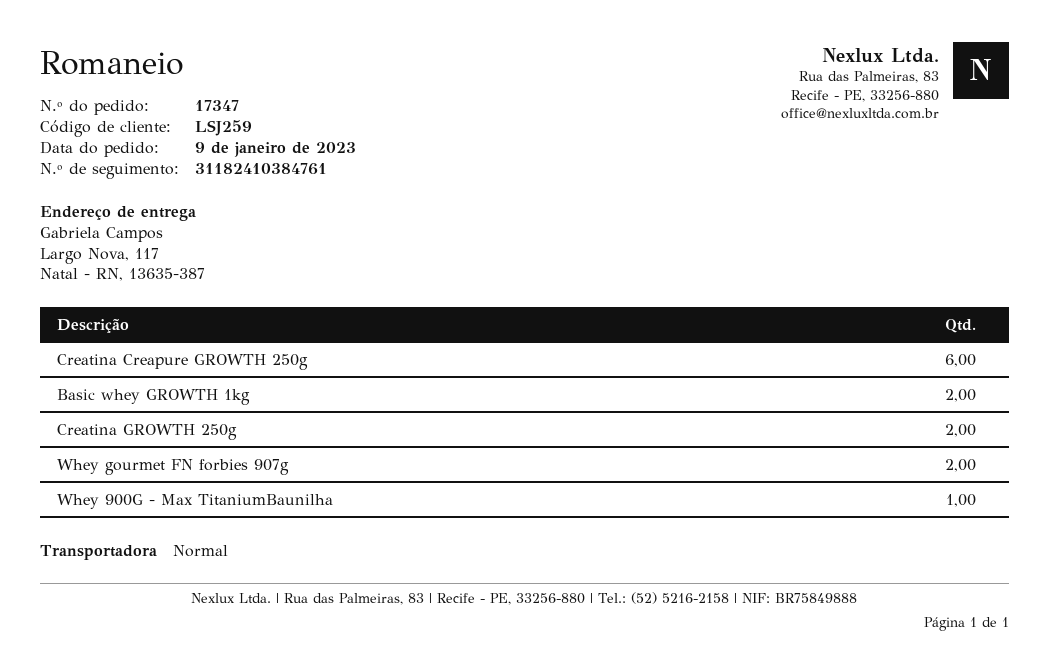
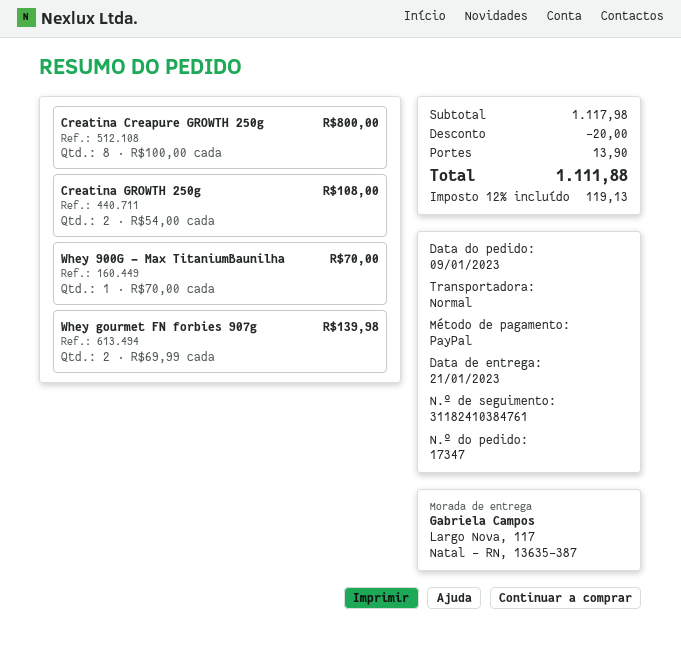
Creatina Creapure GROWTH 250g: 6 -> 8
Basic whey GROWTH 1kg: 2 -> none

